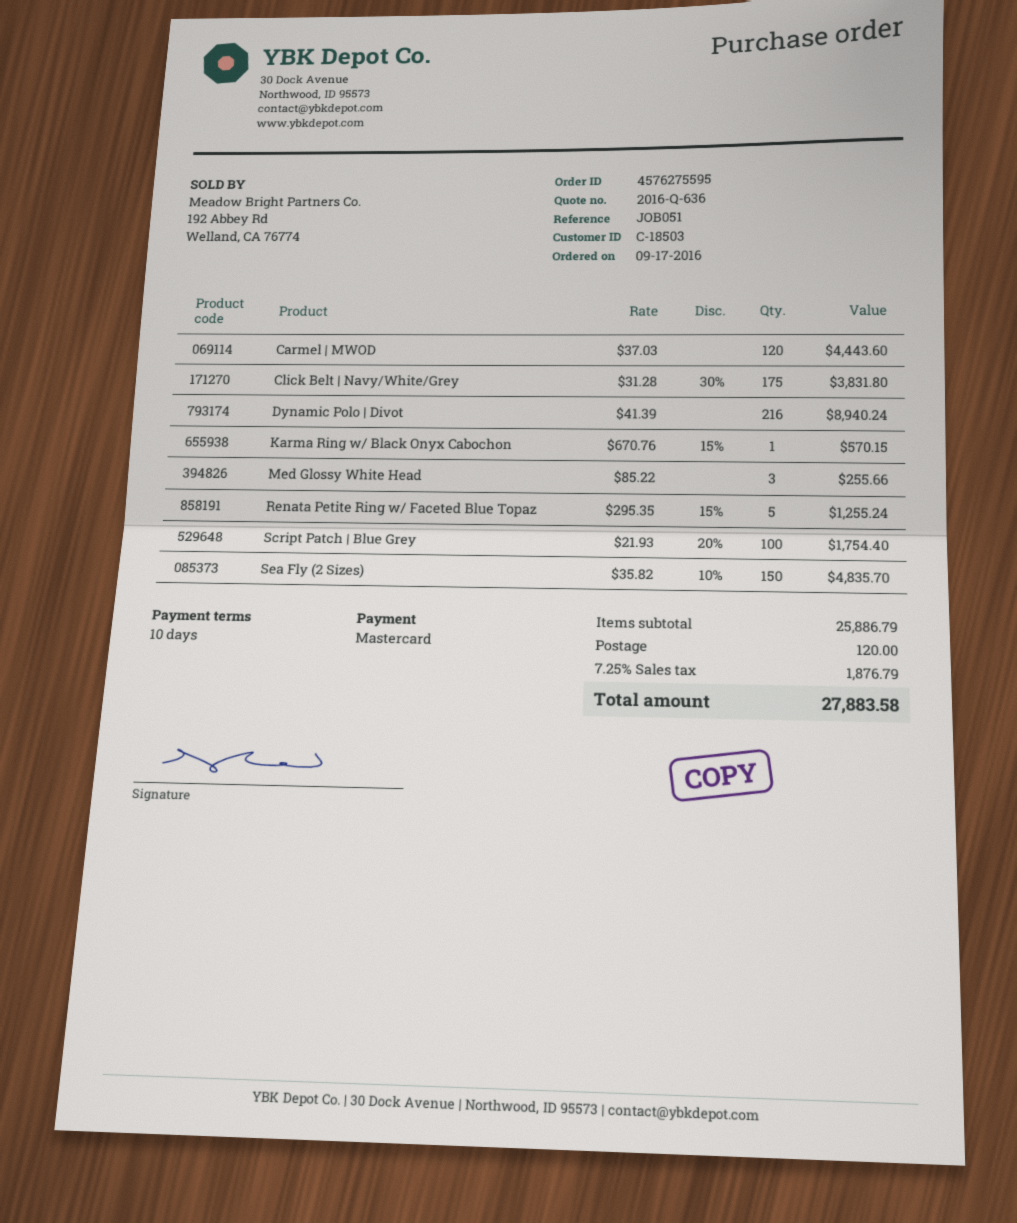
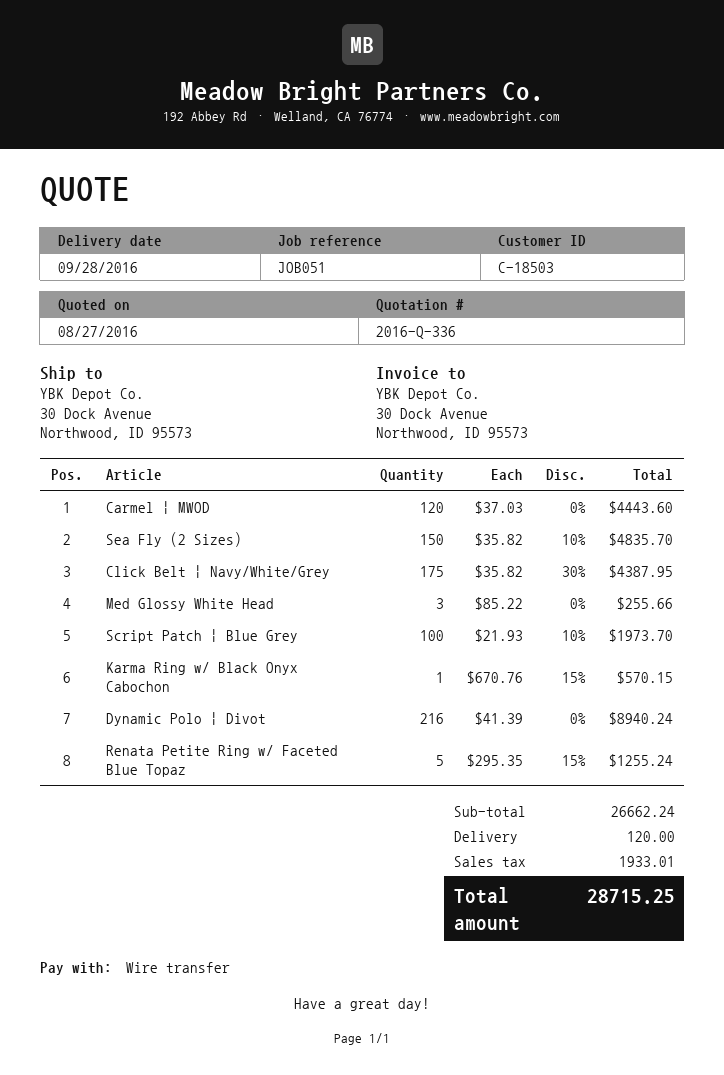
quote number: 2016-Q-636 -> 2016-Q-336
payment method: Mastercard -> bank transfer
Click Belt | Navy/White/Grey: 175 x 31.28 - 30% = 3831.80 -> 175 x 35.82 - 30% = 4387.95
Script Patch | Blue Grey: 100 x 21.93 - 20% = 1754.40 -> 100 x 21.93 - 10% = 1973.70
subtotal: 25886.79 -> 26662.24
tax: 1876.79 -> 1933.01
total: 27883.58 -> 28715.25

